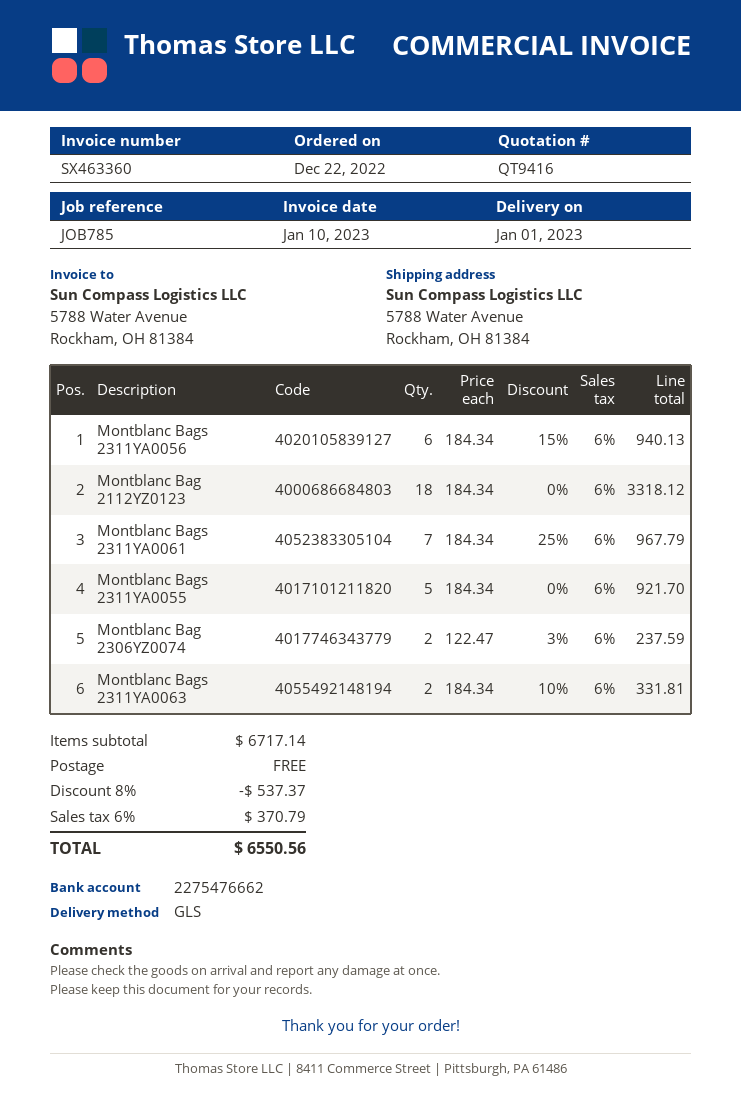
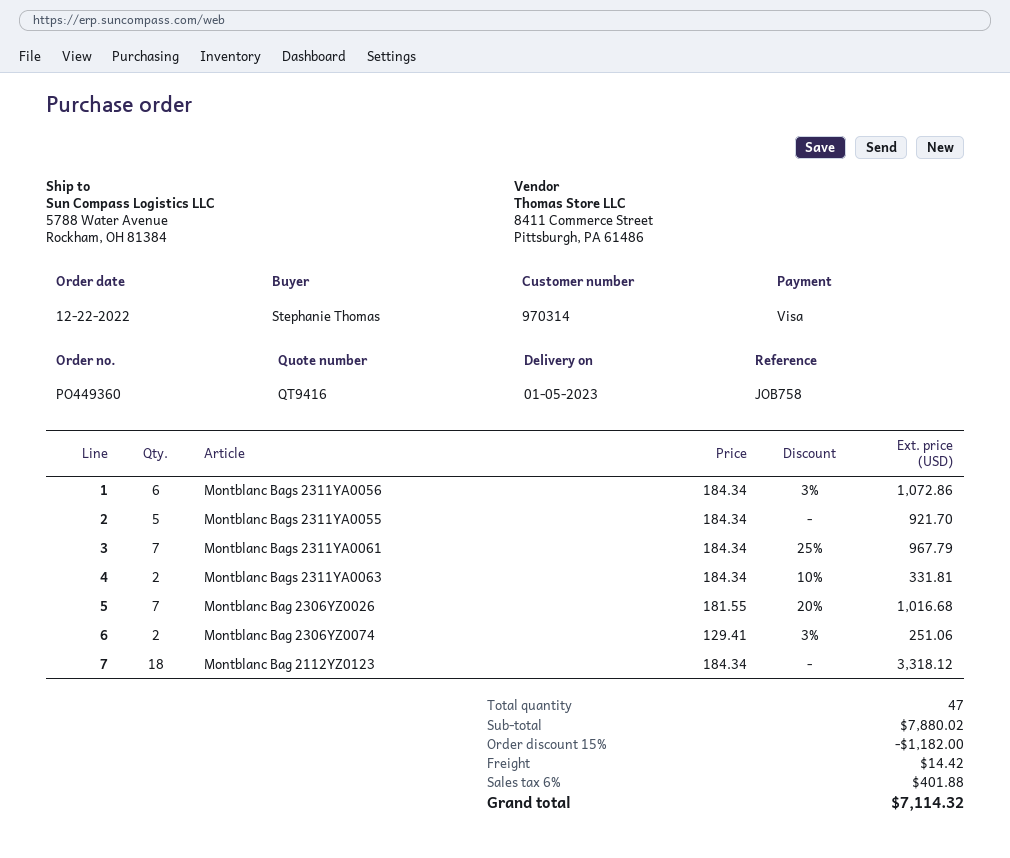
delivery date: 2023-01-01 -> 2023-01-05
reference: JOB785 -> JOB758
Montblanc Bags 2311YA0056: 6 x 184.34 - 15% = 940.13 -> 6 x 184.34 - 3% = 1072.86
Montblanc Bag 2306YZ0074: 2 x 122.47 - 3% = 237.59 -> 2 x 129.41 - 3% = 251.06
Montblanc Bag 2306YZ0026: none -> 7 x 181.55 - 20% = 1016.68
subtotal: 6717.14 -> 7880.02
discount: 8% = 537.37 -> 15% = 1182.00
shipping: 0.00 -> 14.42
tax: 6% = 370.79 -> 6% = 401.88
total: 6550.56 -> 7114.32

